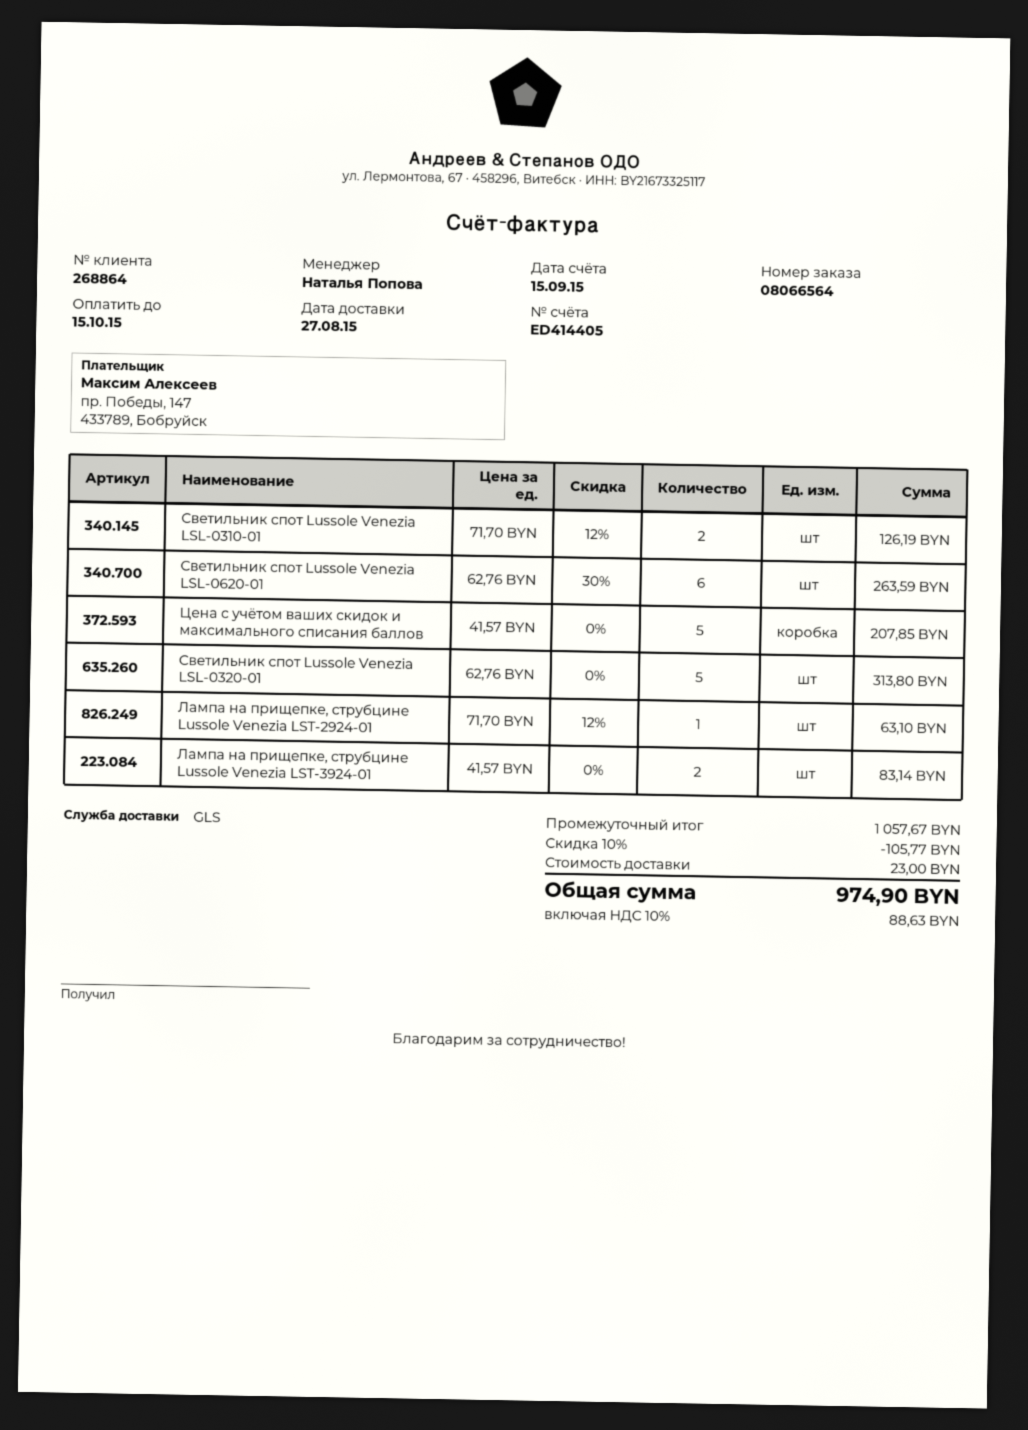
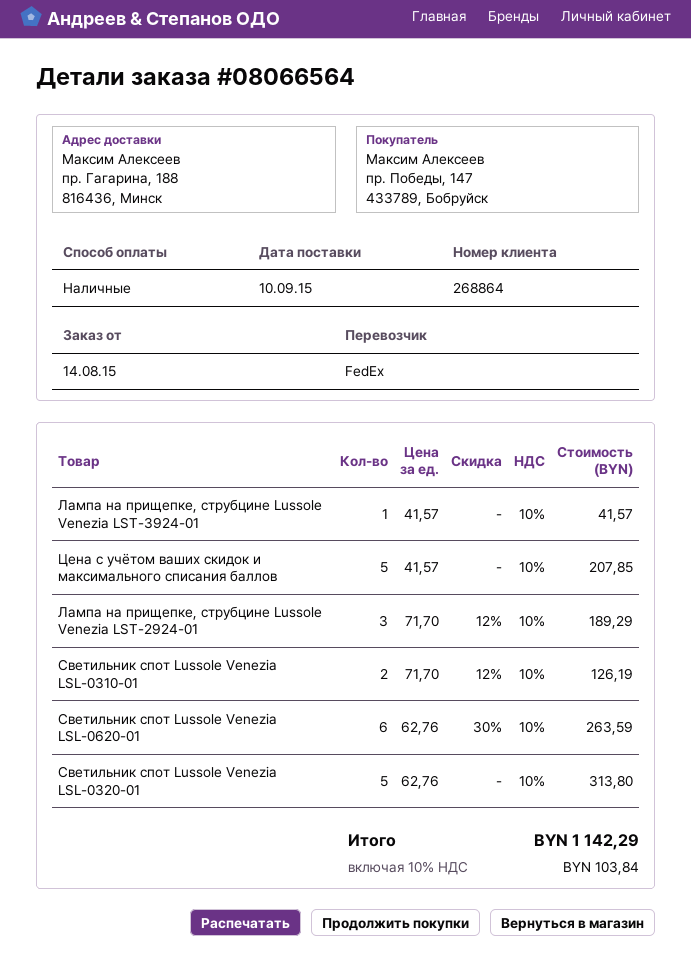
delivery date: 2015-08-27 -> 2015-09-10
shipping method: GLS -> FedEx
Лампа на прищепке, струбцине Lussole Venezia LST-2924-01: 1 x 71.70 - 12% = 63.10 -> 3 x 71.70 - 12% = 189.29
Лампа на прищепке, струбцине Lussole Venezia LST-3924-01: 2 x 41.57 = 83.14 -> 1 x 41.57 = 41.57
discount: 10% = 105.77 -> none
shipping: 23.00 -> none
tax: 10% = 88.63 -> 10% = 103.84
total: 974.90 -> 1142.29

